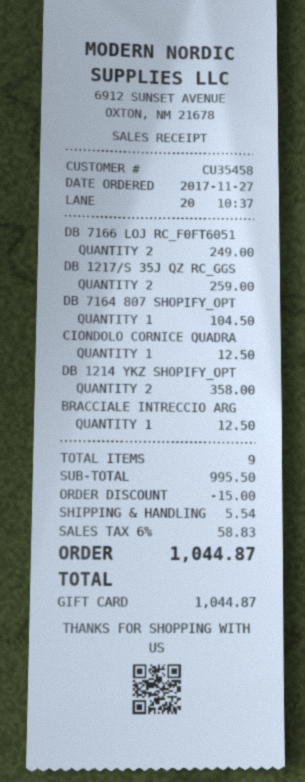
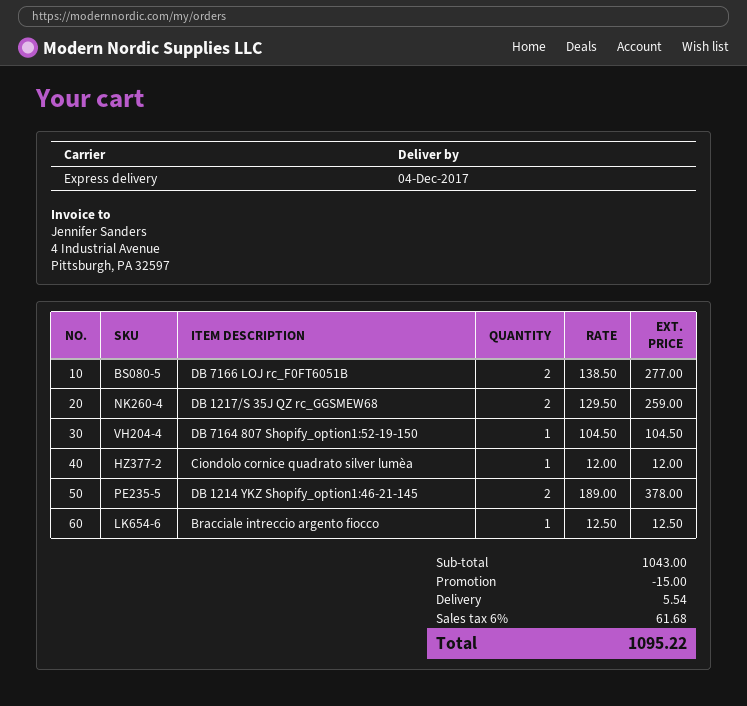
DB 7166 LOJ RC_F0FT6051: 2 for 249.00 -> 2 for 277.00
CIONDOLO CORNICE QUADRA: 1 for 12.50 -> 1 for 12.00
DB 1214 YKZ SHOPIFY_OPT: 2 for 358.00 -> 2 for 378.00
subtotal: 995.50 -> 1043.00
tax: 6% = 58.83 -> 6% = 61.68
total: 1044.87 -> 1095.22

